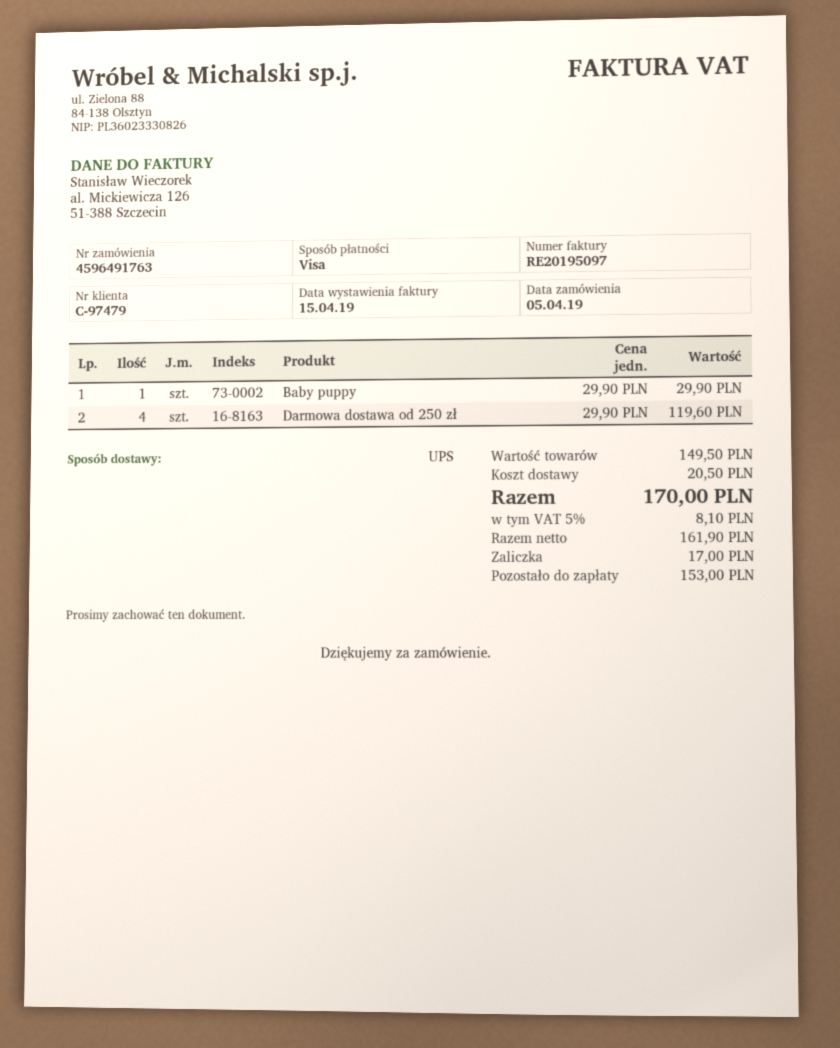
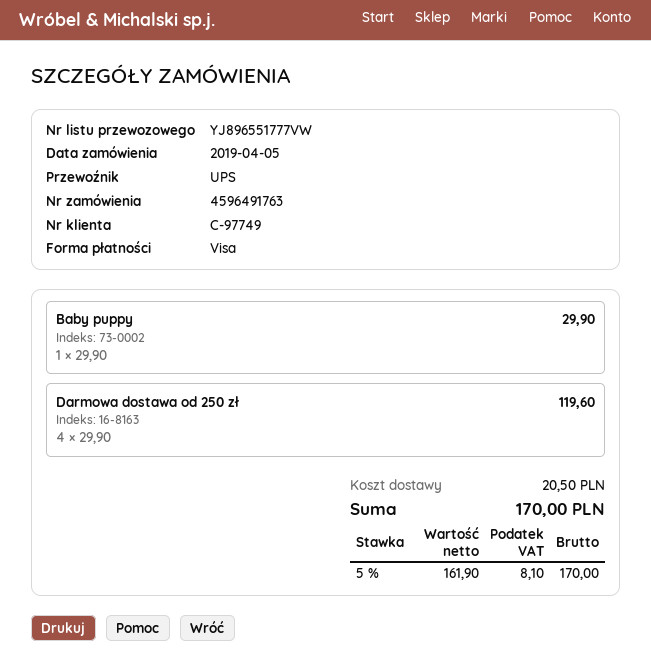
customer number: C-97479 -> C-97749

